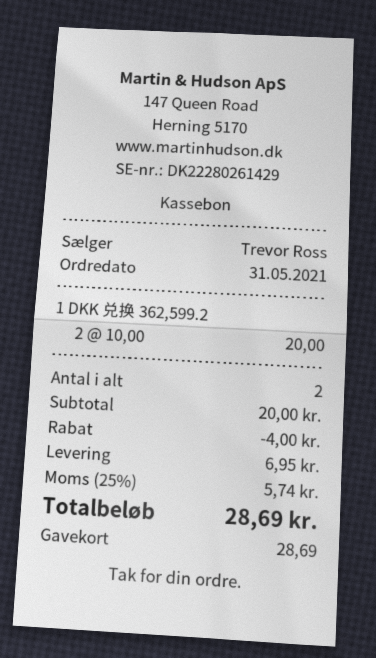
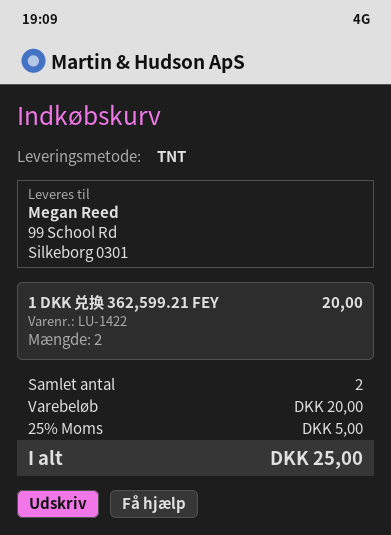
discount: 4.00 -> none
shipping: 6.95 -> none
tax: 25% = 5.74 -> 25% = 5.00
total: 28.69 -> 25.00

